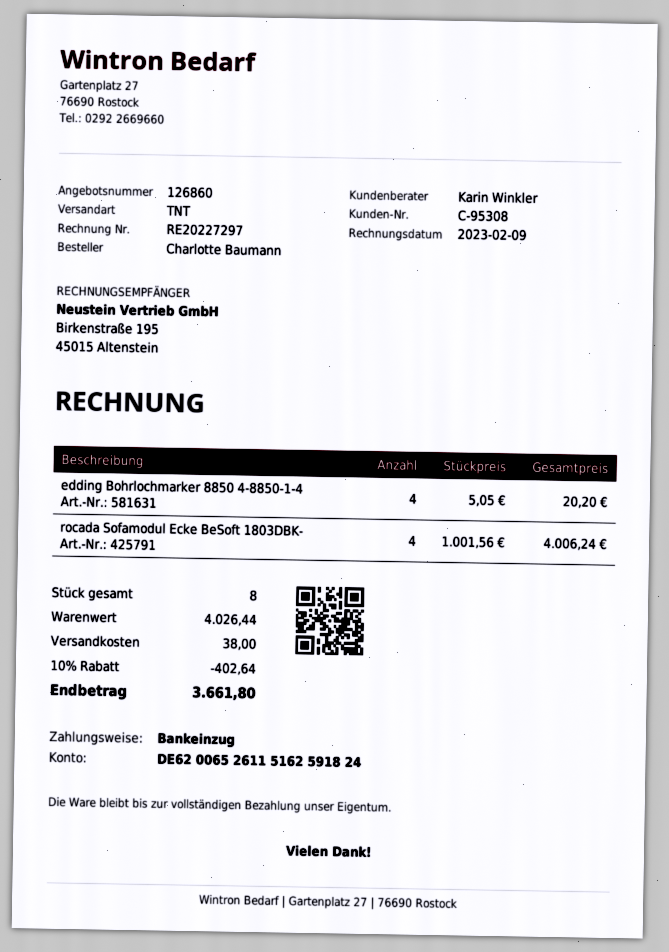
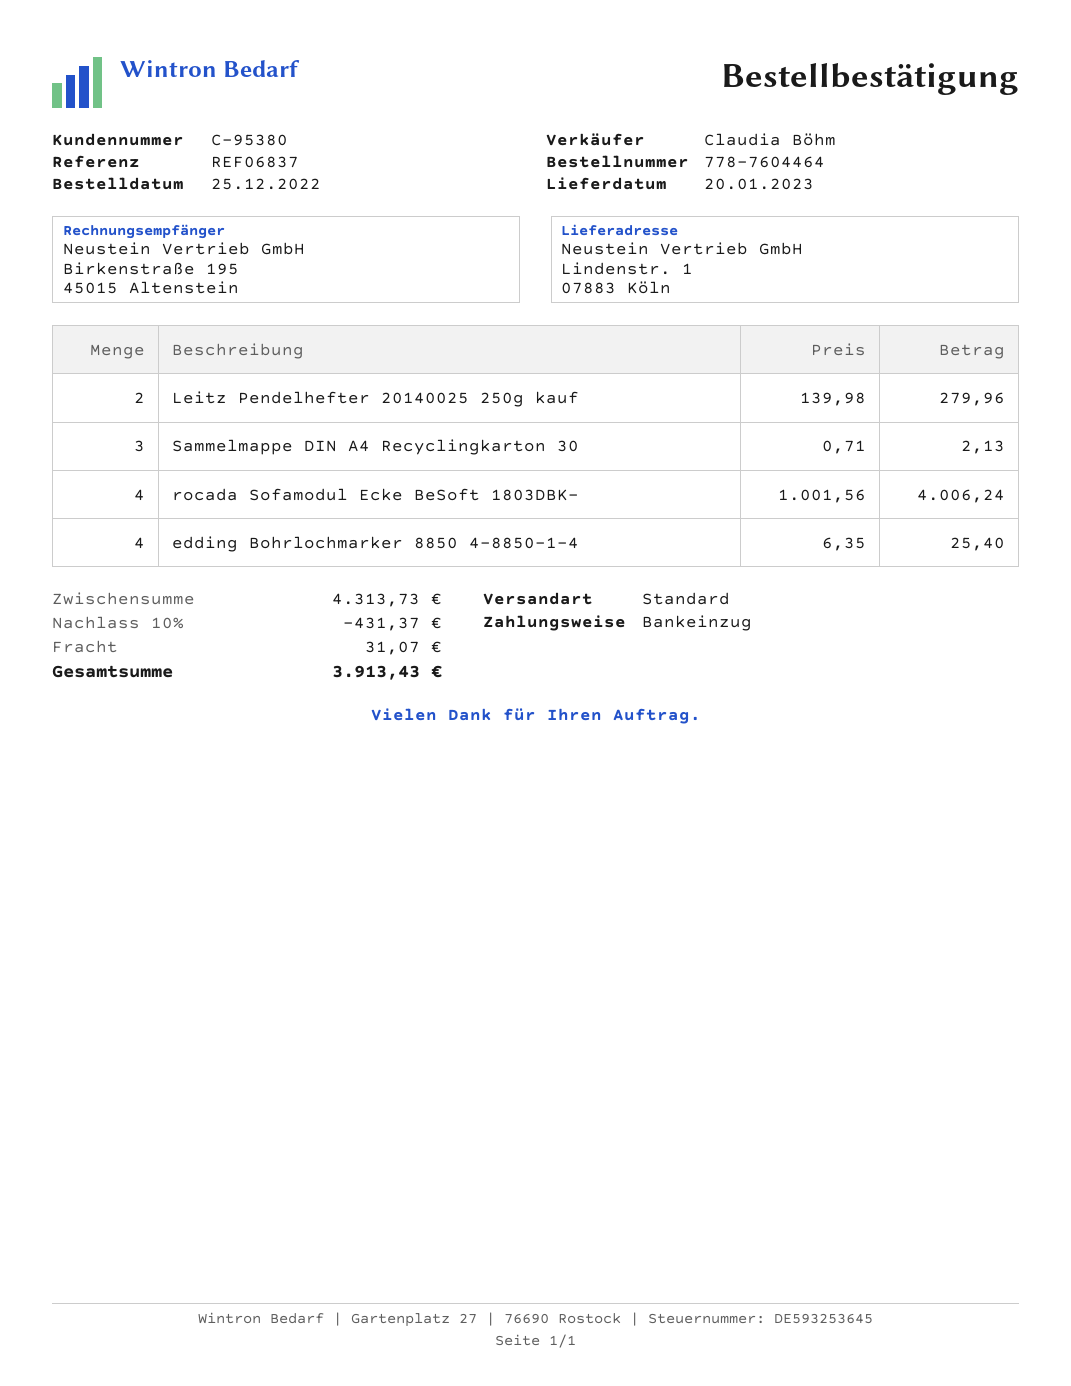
customer number: C-95308 -> C-95380
sales rep: Karin Winkler -> Claudia Böhm
shipping method: TNT -> standard
edding Bohrlochmarker 8850 4-8850-1-4: 4 x 5.05 = 20.20 -> 4 x 6.35 = 25.40
Leitz Pendelhefter 20140025 250g kauf: none -> 2 x 139.98 = 279.96
Sammelmappe DIN A4 Recyclingkarton 30: none -> 3 x 0.71 = 2.13
subtotal: 4026.44 -> 4313.73
discount: 10% = 402.64 -> 10% = 431.37
shipping: 38.00 -> 31.07
total: 3661.80 -> 3913.43

